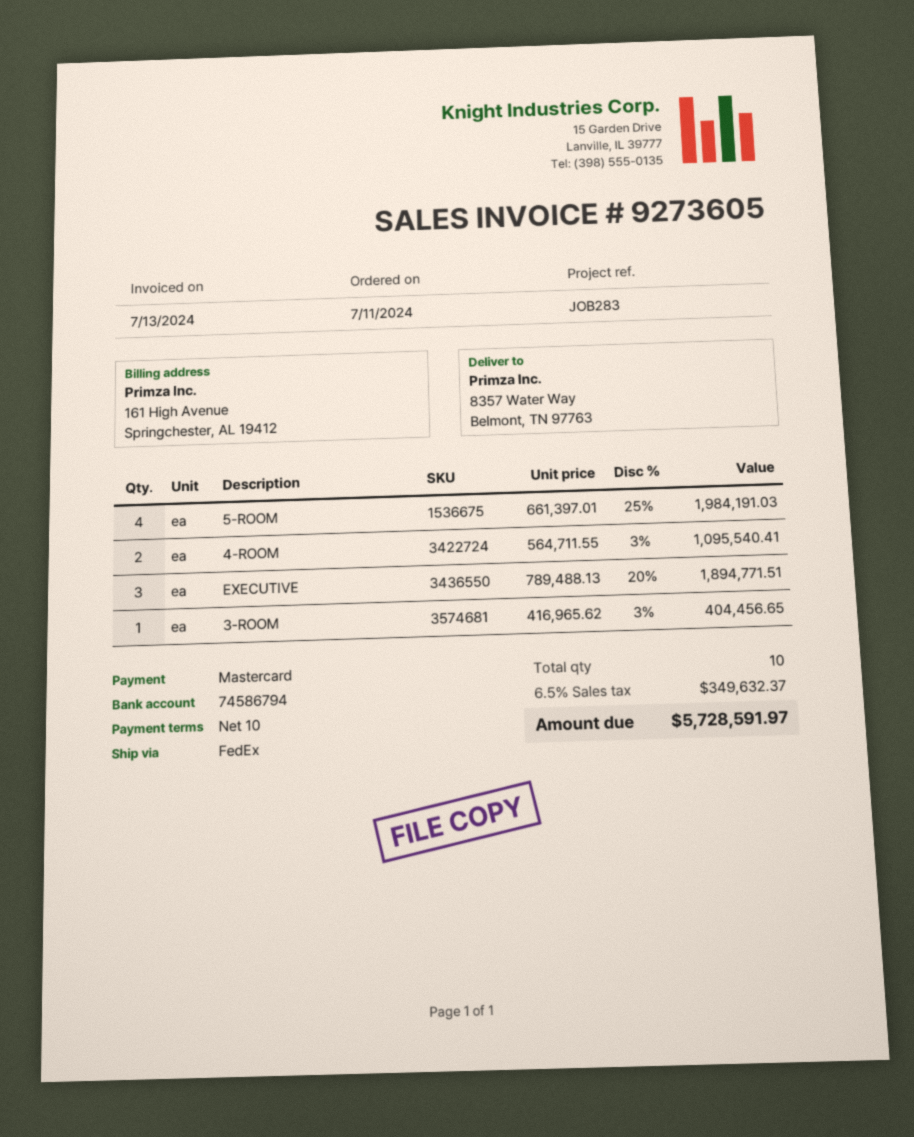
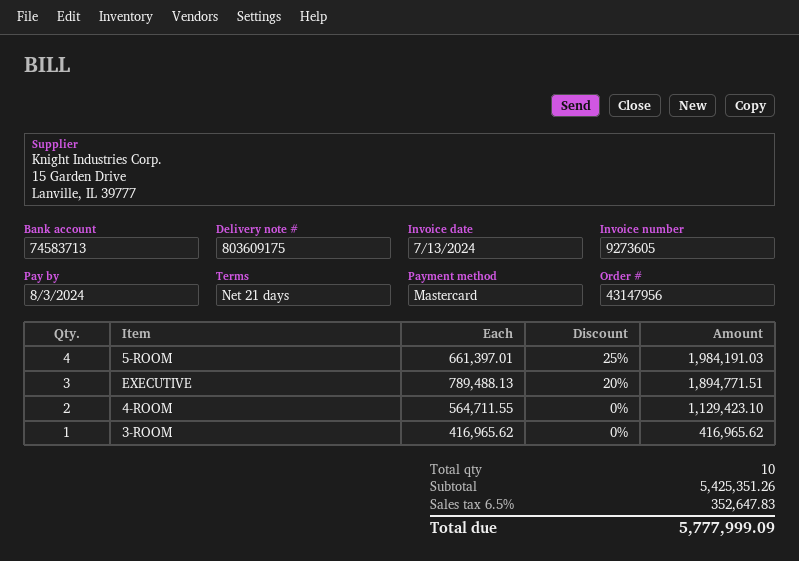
payment terms: 10 days -> 21 days
bank account: 74586794 -> 74583713
4-ROOM: 2 x 564711.55 - 3% = 1095540.41 -> 2 x 564711.55 = 1129423.10
3-ROOM: 1 x 416965.62 - 3% = 404456.65 -> 1 x 416965.62 = 416965.62
tax: 6.5% = 349632.37 -> 6.5% = 352647.83
total: 5728591.97 -> 5777999.09

